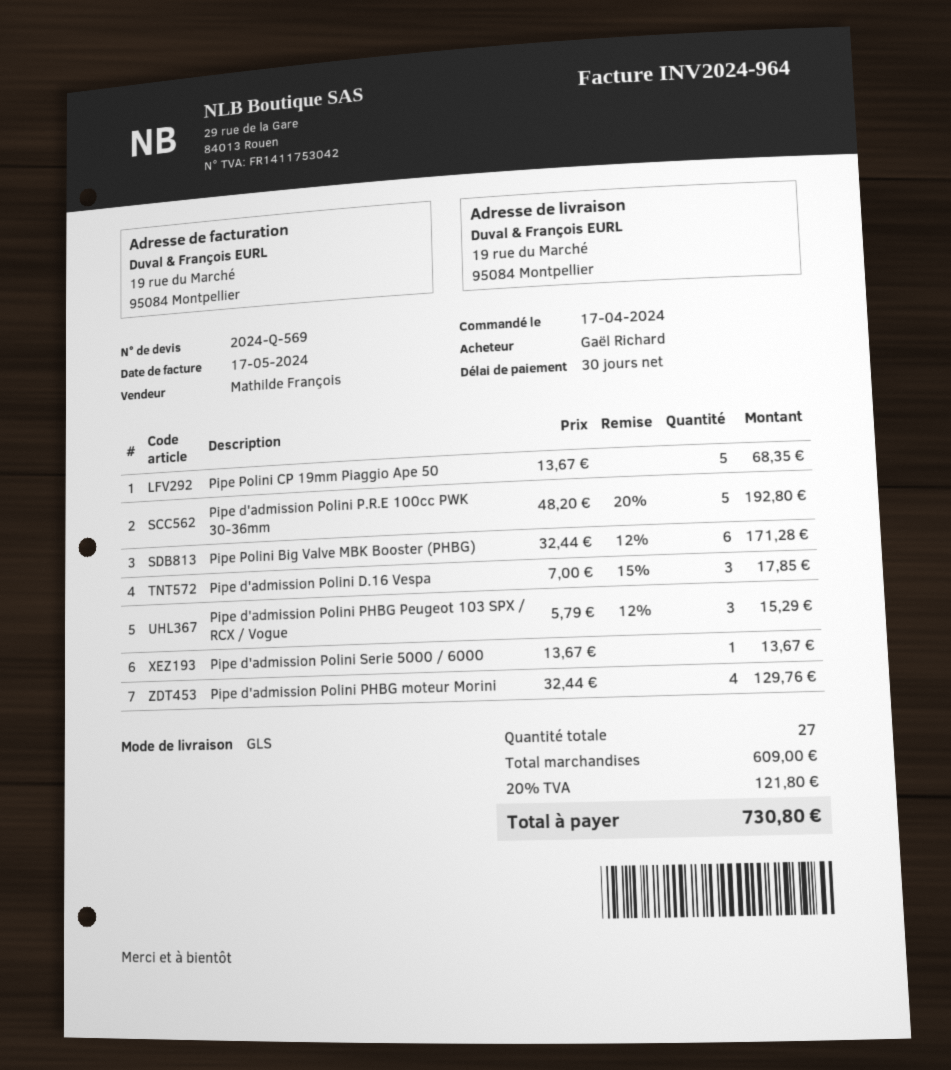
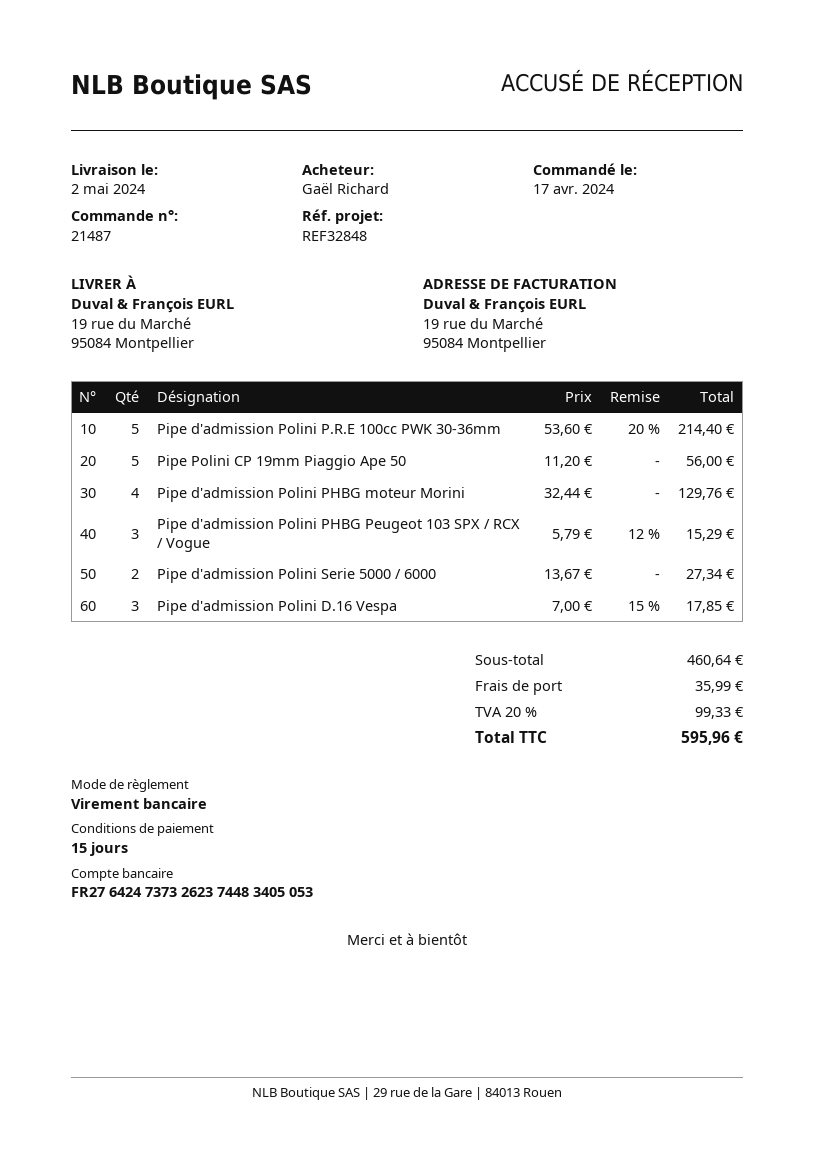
payment terms: 30 days -> 15 days
Pipe Polini CP 19mm Piaggio Ape 50: 5 x 13.67 = 68.35 -> 5 x 11.20 = 56.00
Pipe d'admission Polini P.R.E 100cc PWK 30-36mm: 5 x 48.20 - 20% = 192.80 -> 5 x 53.60 - 20% = 214.40
Pipe Polini Big Valve MBK Booster (PHBG): 6 x 32.44 - 12% = 171.28 -> none
Pipe d'admission Polini Serie 5000 / 6000: 1 x 13.67 = 13.67 -> 2 x 13.67 = 27.34
subtotal: 609.00 -> 460.64
shipping: none -> 35.99
tax: 20% = 121.80 -> 20% = 99.33
total: 730.80 -> 595.96

